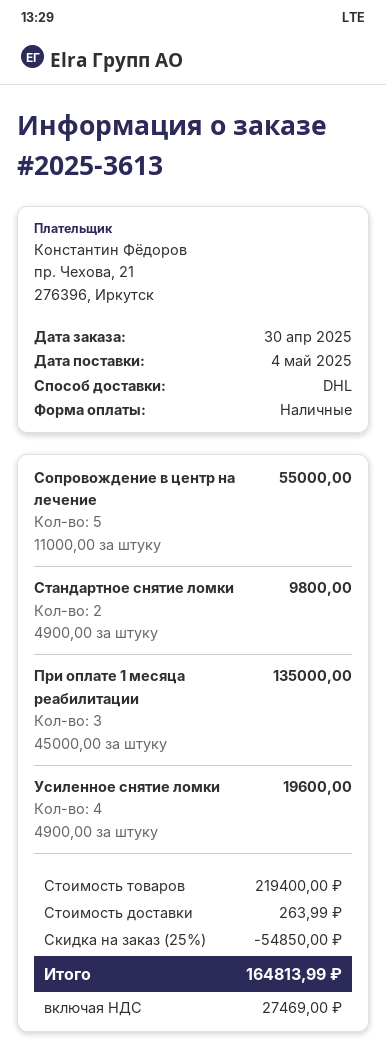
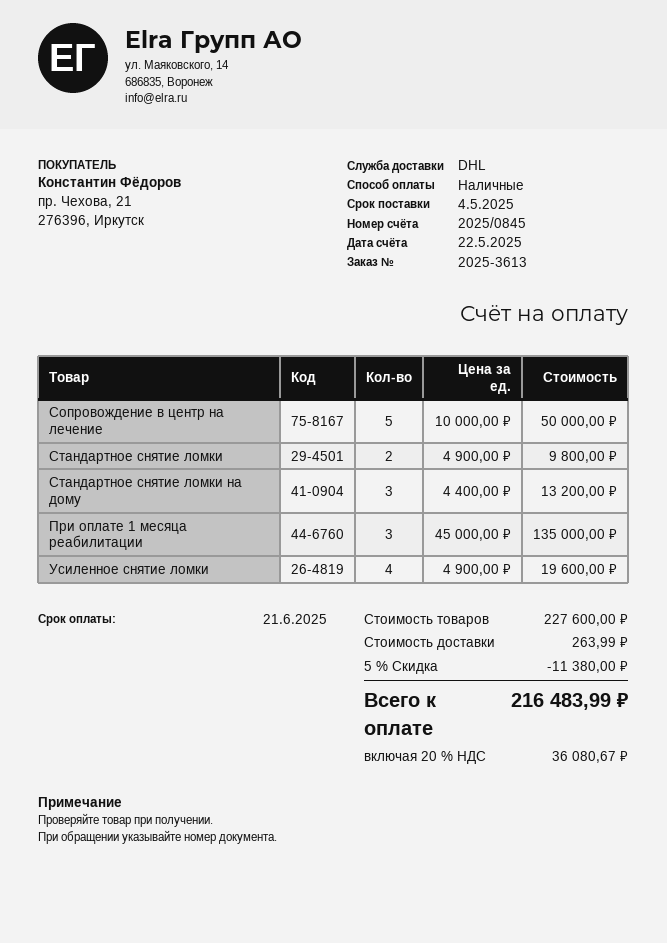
Сопровождение в центр на лечение: 5 x 11000.00 = 55000.00 -> 5 x 10000.00 = 50000.00
Стандартное снятие ломки на дому: none -> 3 x 4400.00 = 13200.00
subtotal: 219400.00 -> 227600.00
discount: 25% = 54850.00 -> 5% = 11380.00
tax: 27469.00 -> 36080.67
total: 164813.99 -> 216483.99

